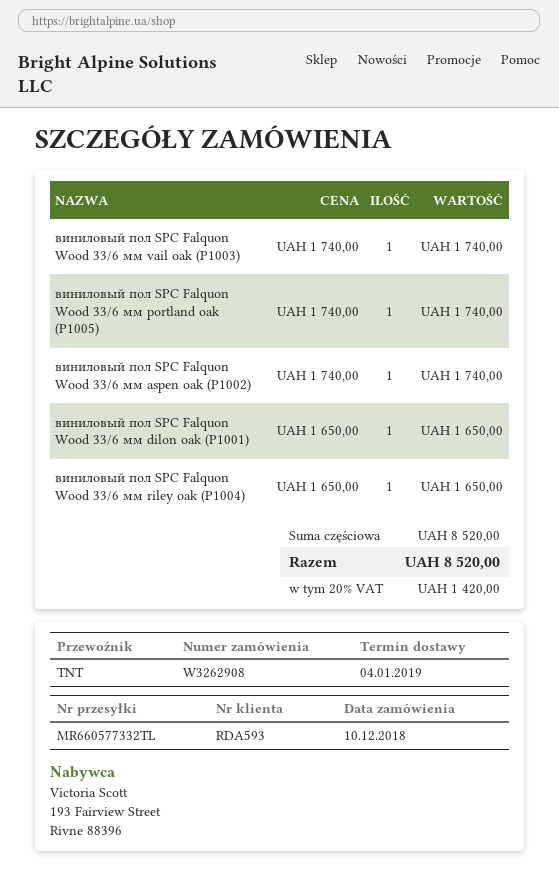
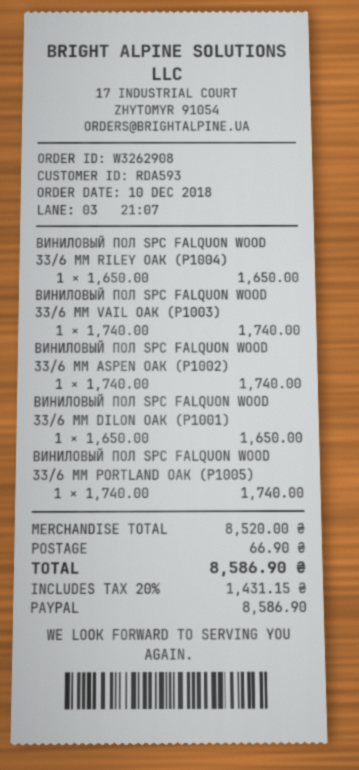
shipping: none -> 66.90
tax: 20% = 1420.00 -> 20% = 1431.15
total: 8520.00 -> 8586.90

